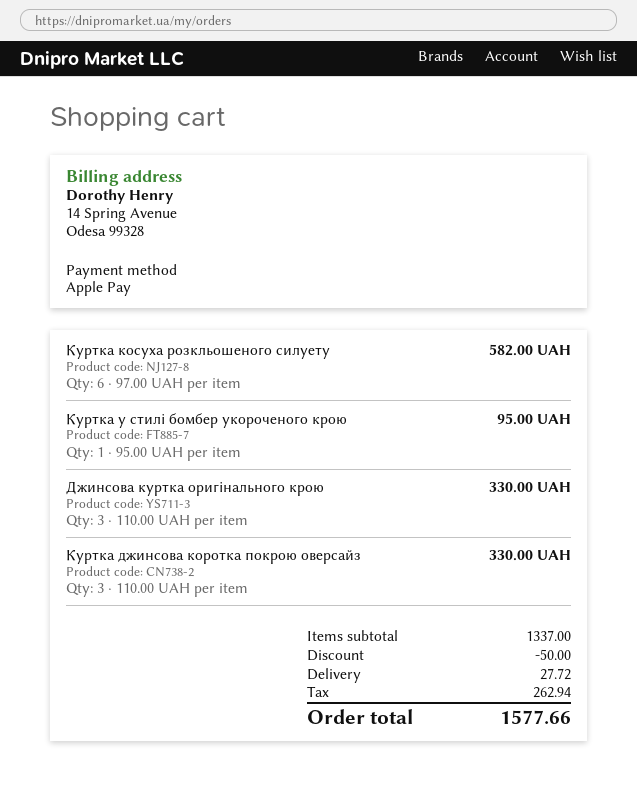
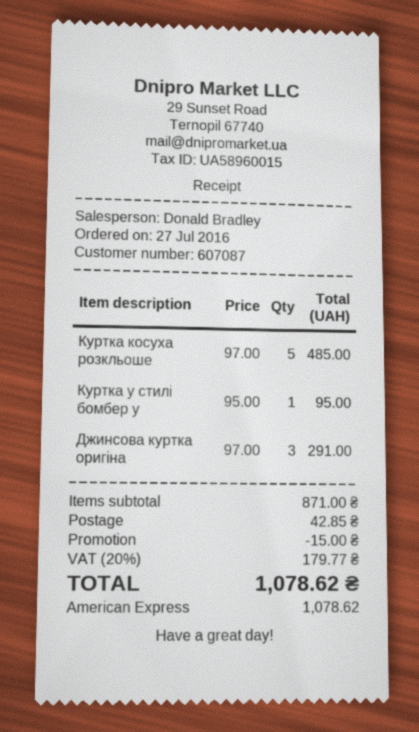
payment method: Apple Pay -> American Express
Куртка косуха розкльошеного силуету: 6 x 97.00 = 582.00 -> 5 x 97.00 = 485.00
Джинсова куртка оригінального крою: 3 x 110.00 = 330.00 -> 3 x 97.00 = 291.00
Куртка джинсова коротка покрою оверсайз: 3 x 110.00 = 330.00 -> none
subtotal: 1337.00 -> 871.00
discount: 50.00 -> 15.00
shipping: 27.72 -> 42.85
tax: 262.94 -> 179.77
total: 1577.66 -> 1078.62

